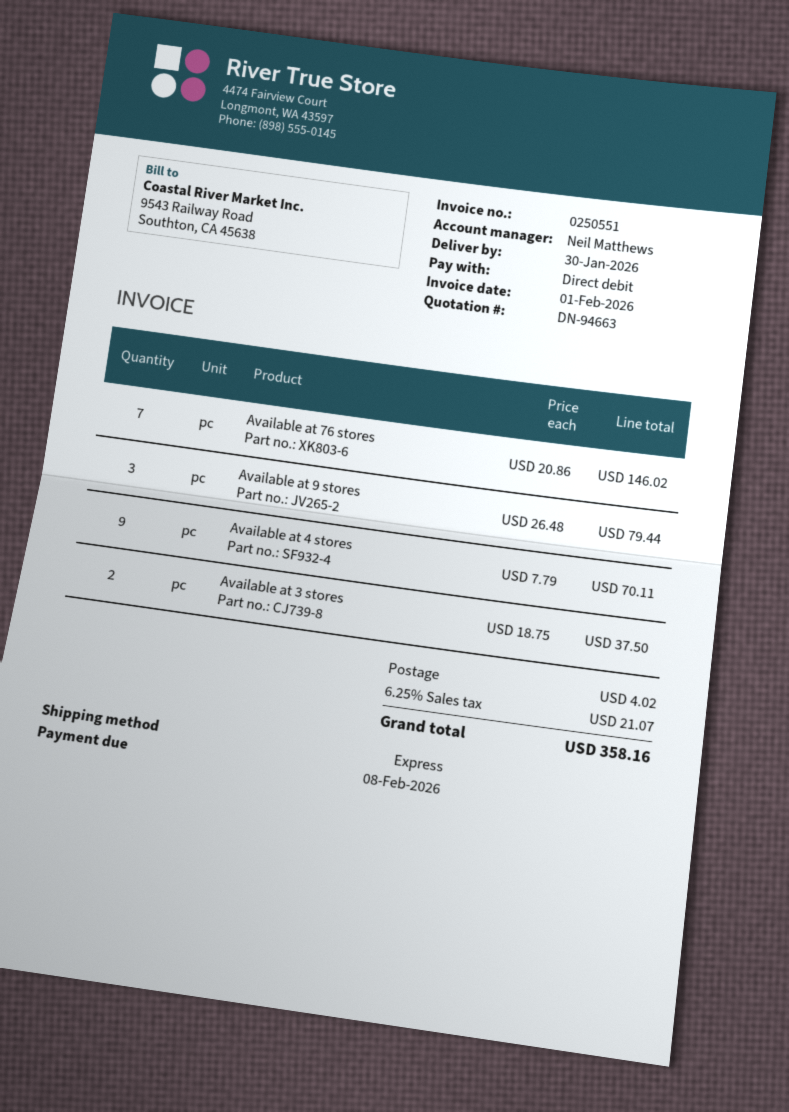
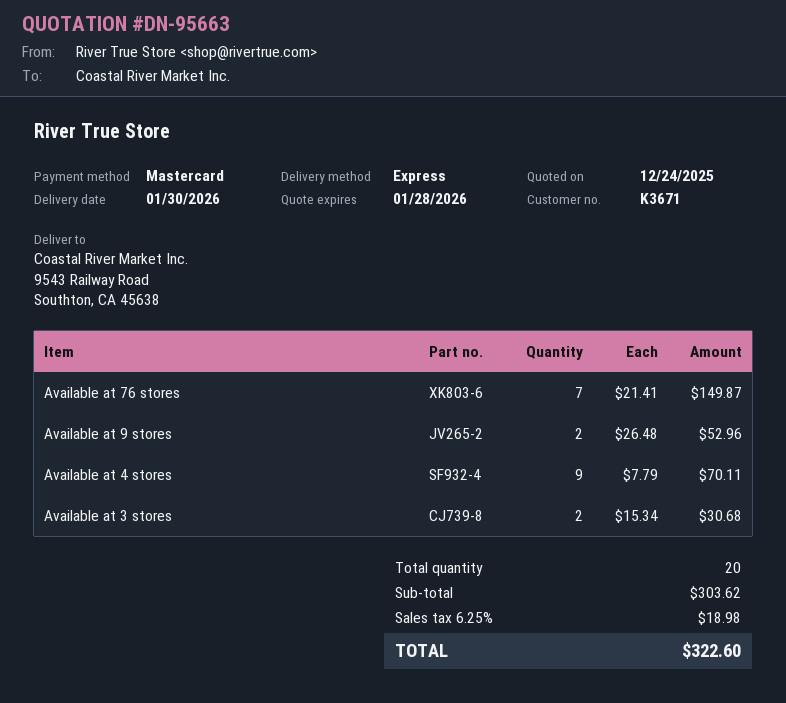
quote number: DN-94663 -> DN-95663
payment method: direct debit -> Mastercard
Available at 76 stores: 7 x 20.86 = 146.02 -> 7 x 21.41 = 149.87
Available at 9 stores: 3 x 26.48 = 79.44 -> 2 x 26.48 = 52.96
Available at 3 stores: 2 x 18.75 = 37.50 -> 2 x 15.34 = 30.68
shipping: 4.02 -> none
tax: 6.25% = 21.07 -> 6.25% = 18.98
total: 358.16 -> 322.60

